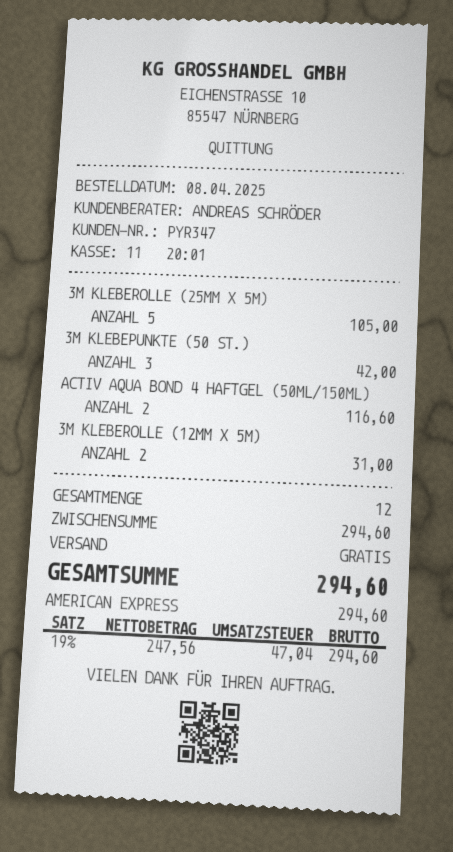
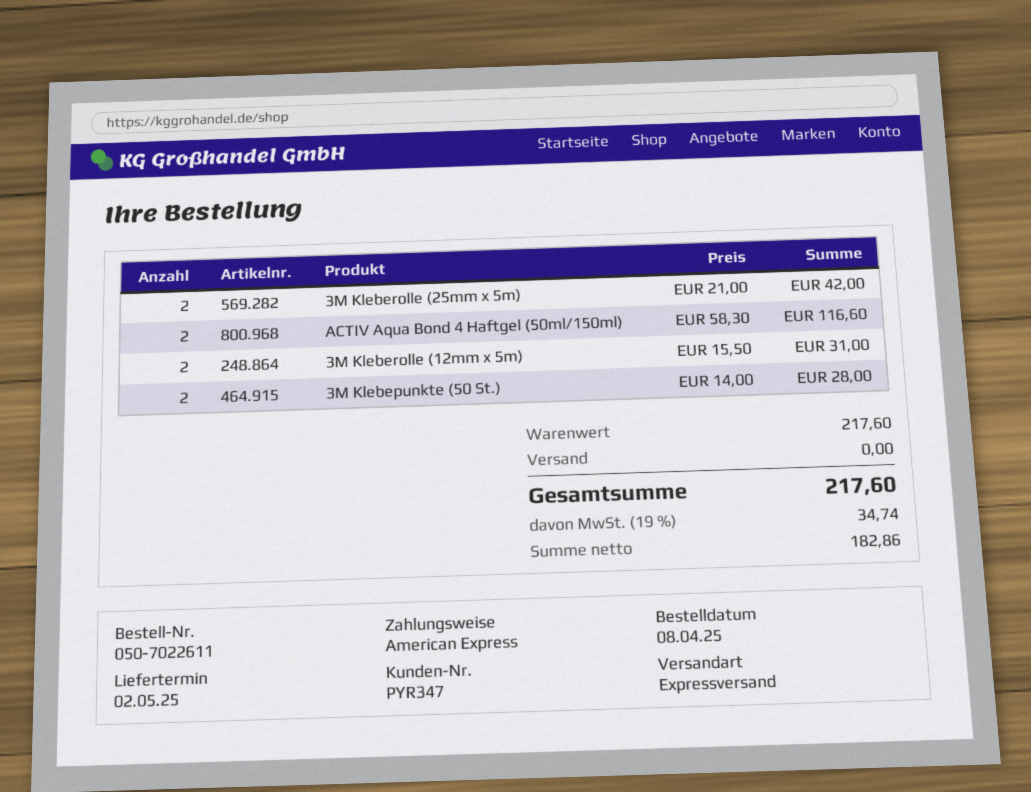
3M KLEBEROLLE (25MM X 5M): 5 for 105.00 -> 2 for 42.00
3M KLEBEPUNKTE (50 ST.): 3 for 42.00 -> 2 for 28.00
subtotal: 294.60 -> 217.60
net: 247.56 -> 182.86
tax: 19% = 47.04 -> 19% = 34.74
total: 294.60 -> 217.60

